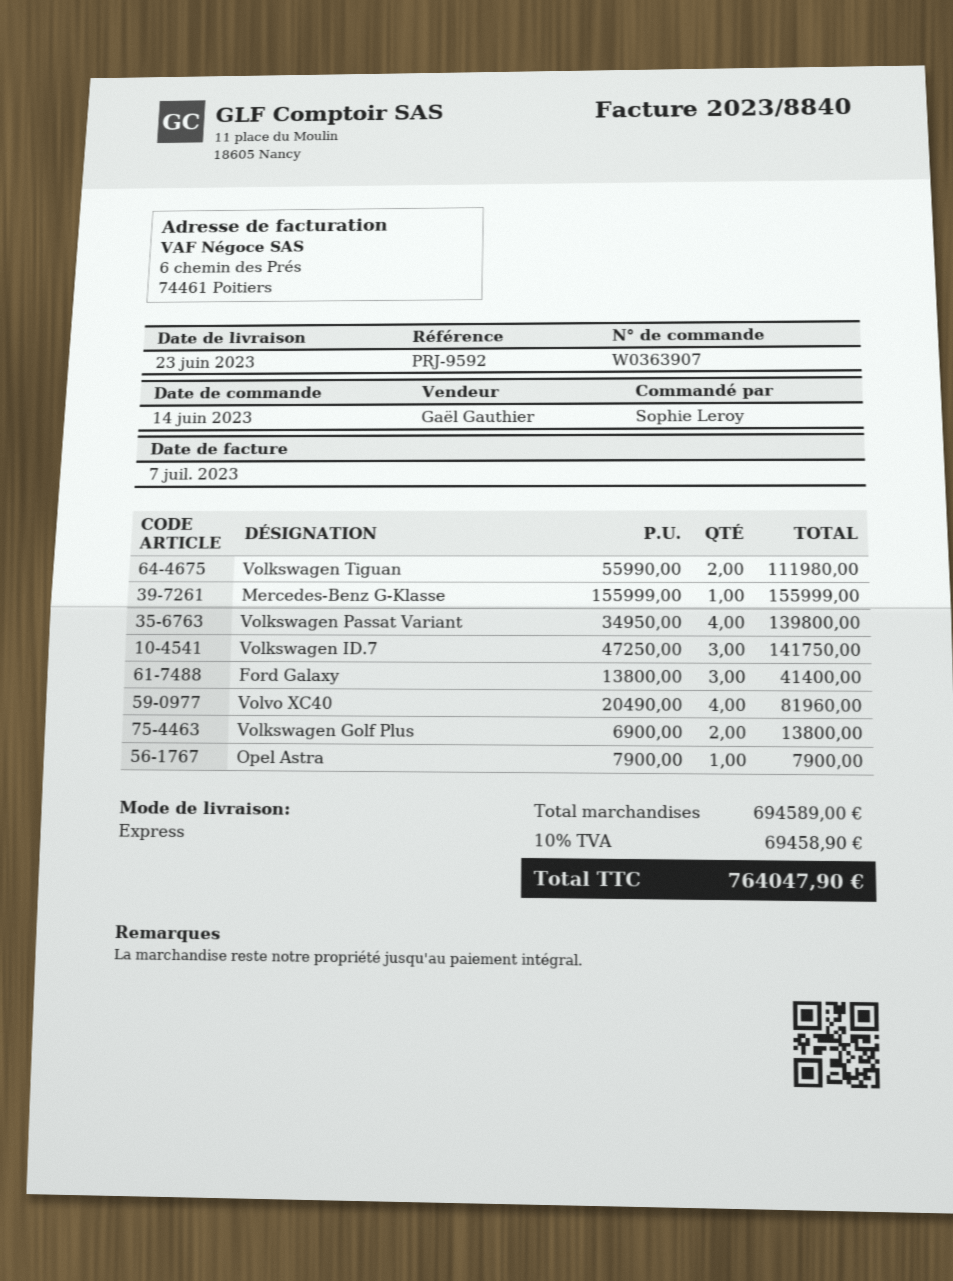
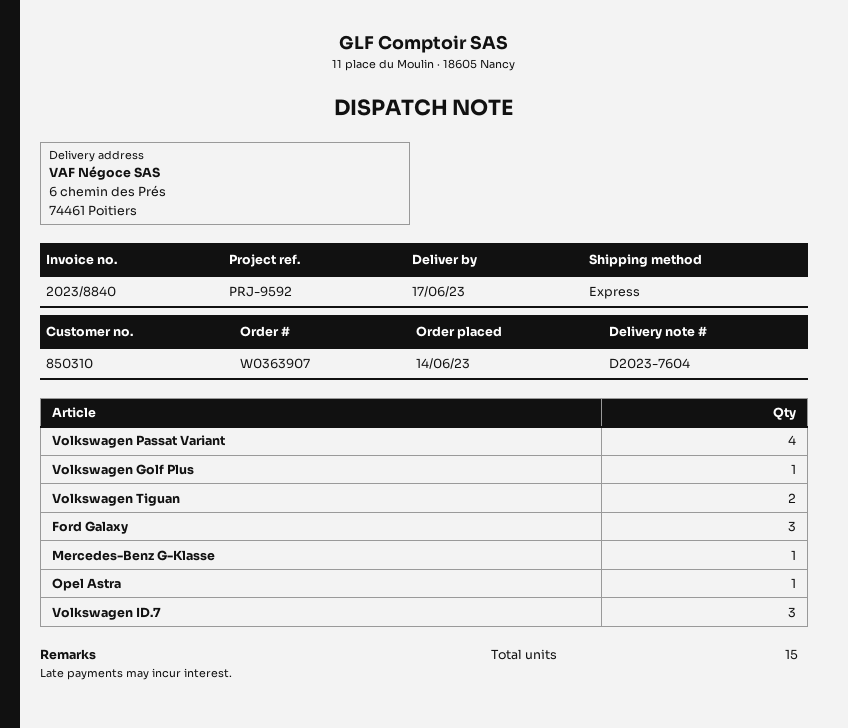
delivery date: 2023-06-23 -> 2023-06-17
Volvo XC40: 4 -> none
Volkswagen Golf Plus: 2 -> 1

